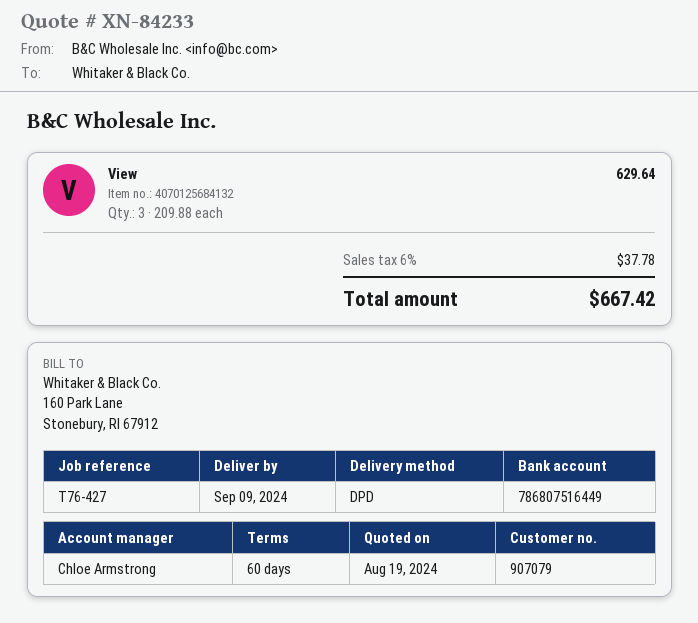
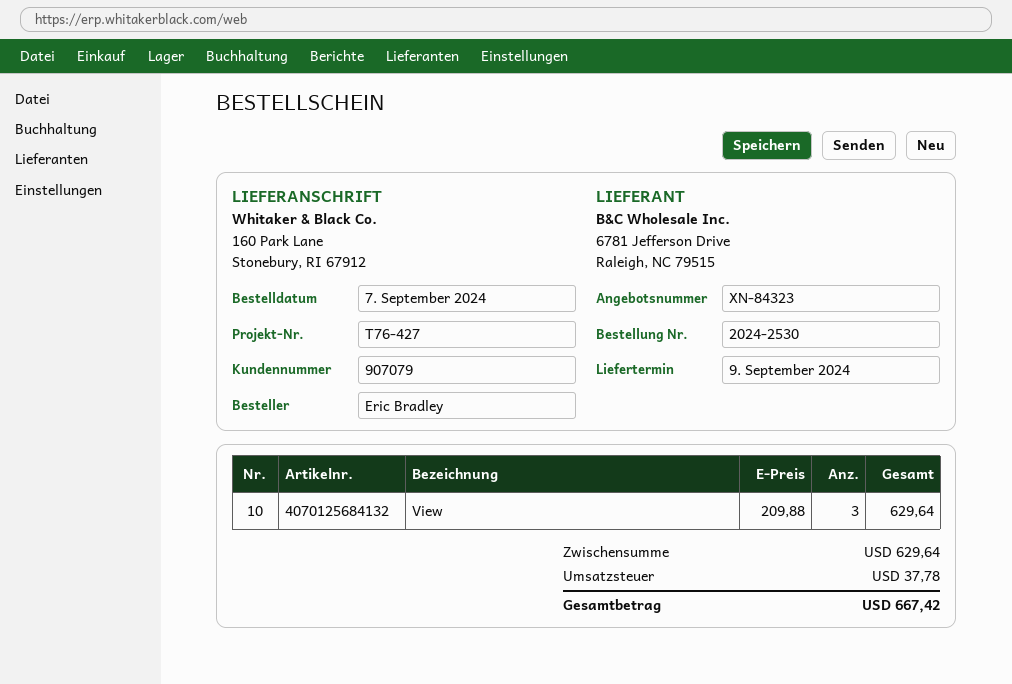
quote number: XN-84233 -> XN-84323

